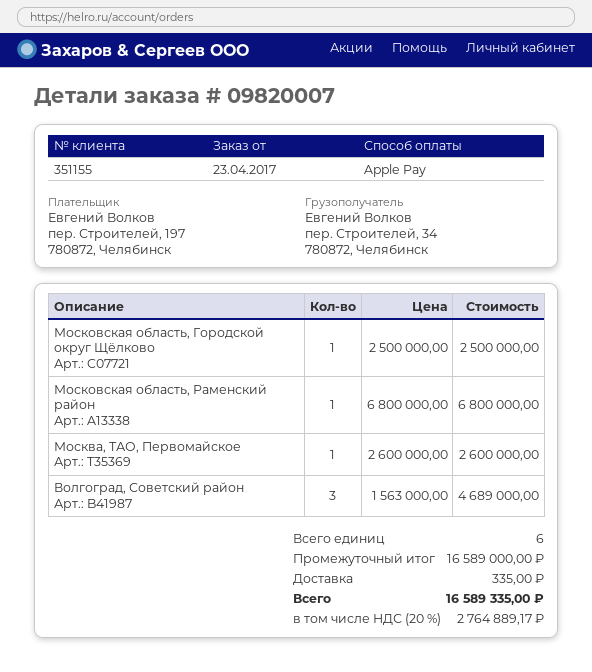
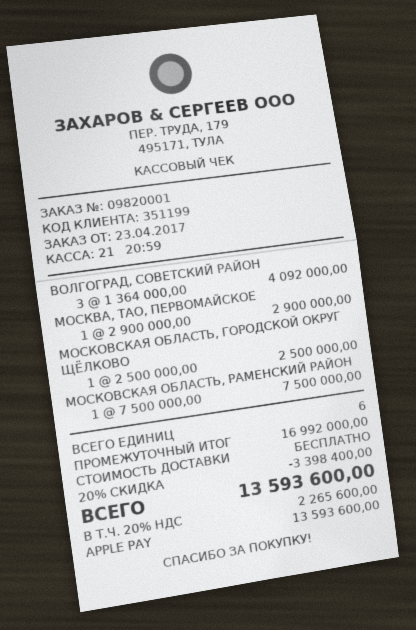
order number: 09820007 -> 09820001
customer number: 351155 -> 351199
Московская область, Раменский район: 1 x 6800000.00 = 6800000.00 -> 1 x 7500000.00 = 7500000.00
Москва, ТАО, Первомайское: 1 x 2600000.00 = 2600000.00 -> 1 x 2900000.00 = 2900000.00
Волгоград, Советский район: 3 x 1563000.00 = 4689000.00 -> 3 x 1364000.00 = 4092000.00
subtotal: 16589000.00 -> 16992000.00
discount: none -> 20% = 3398400.00
shipping: 335.00 -> 0.00
tax: 20% = 2764889.17 -> 20% = 2265600.00
total: 16589335.00 -> 13593600.00

